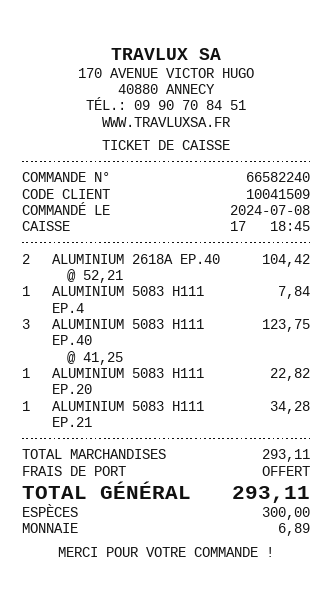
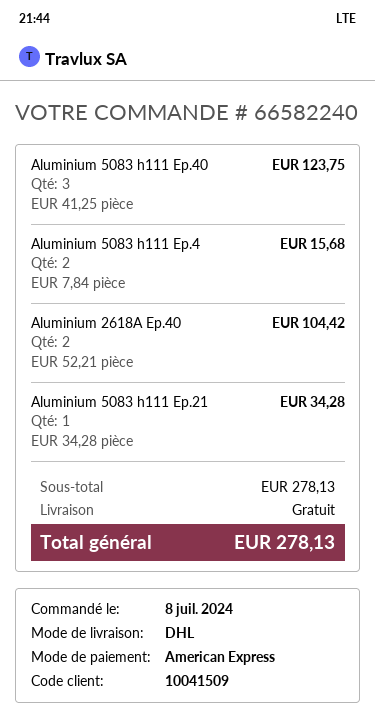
payment method: cash -> American Express
ALUMINIUM 5083 H111 EP.4: 1 x 7.84 = 7.84 -> 2 x 7.84 = 15.68
ALUMINIUM 5083 H111 EP.20: 1 x 22.82 = 22.82 -> none
subtotal: 293.11 -> 278.13
total: 293.11 -> 278.13

